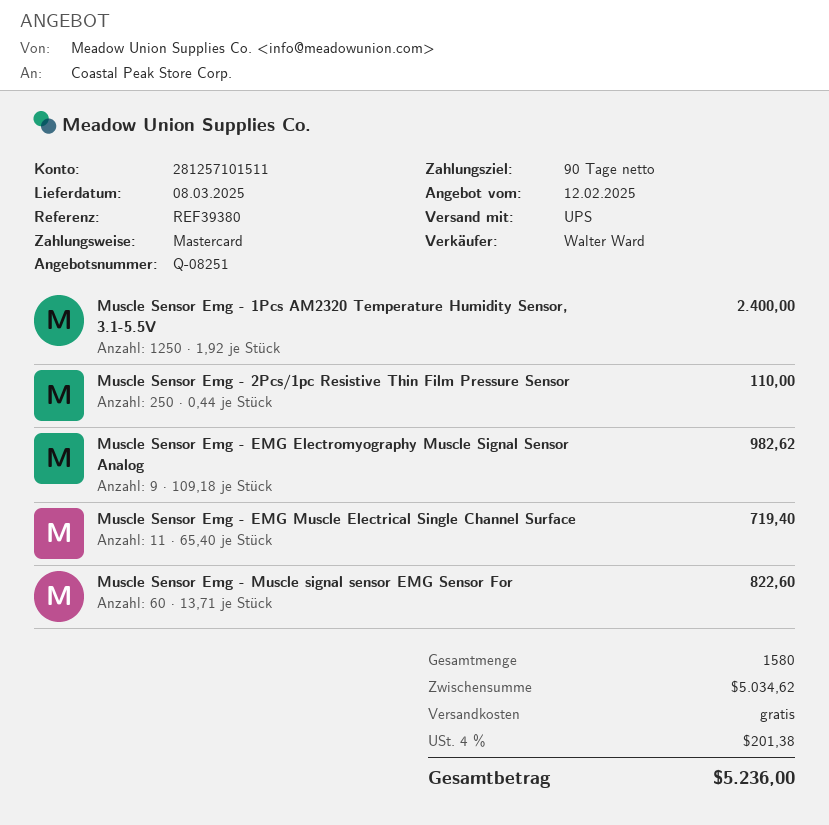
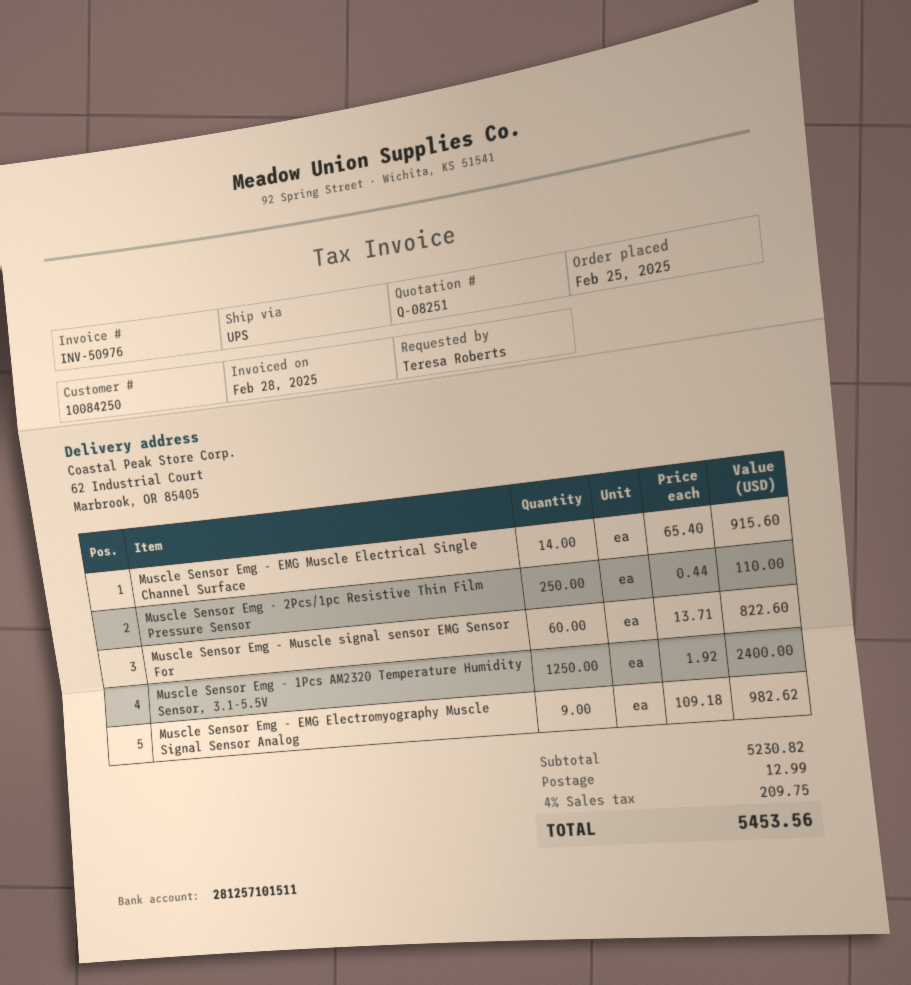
Muscle Sensor Emg - EMG Muscle Electrical Single Channel Surface: 11 x 65.40 = 719.40 -> 14 x 65.40 = 915.60
subtotal: 5034.62 -> 5230.82
shipping: 0.00 -> 12.99
tax: 4% = 201.38 -> 4% = 209.75
total: 5236.00 -> 5453.56

